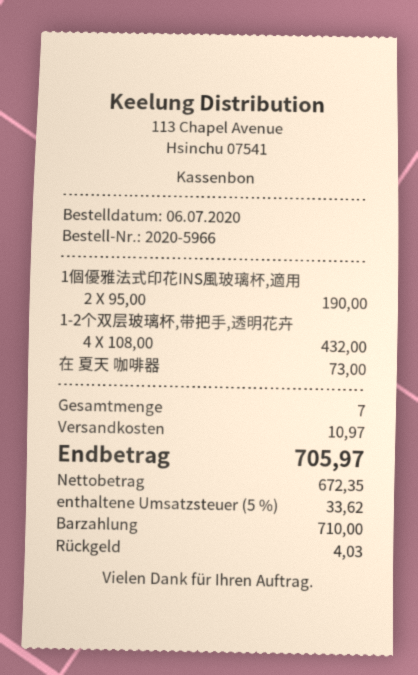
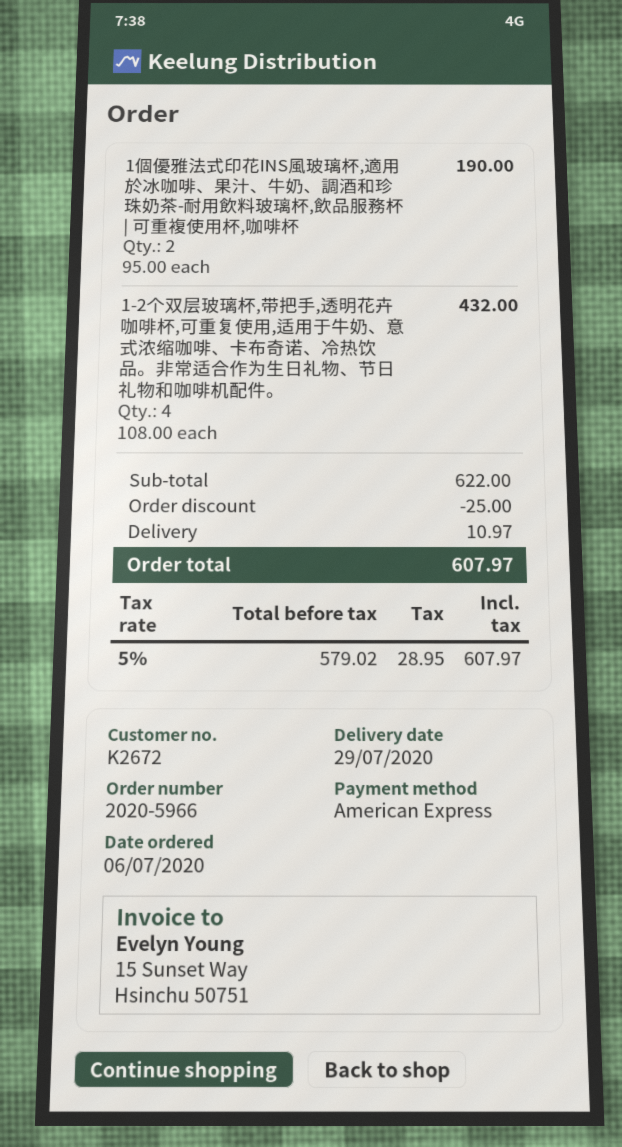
payment method: cash -> American Express
在 夏天 咖啡器: 1 x 73.00 = 73.00 -> none
discount: none -> 25.00
net: 672.35 -> 579.02
tax: 5% = 33.62 -> 5% = 28.95
total: 705.97 -> 607.97

